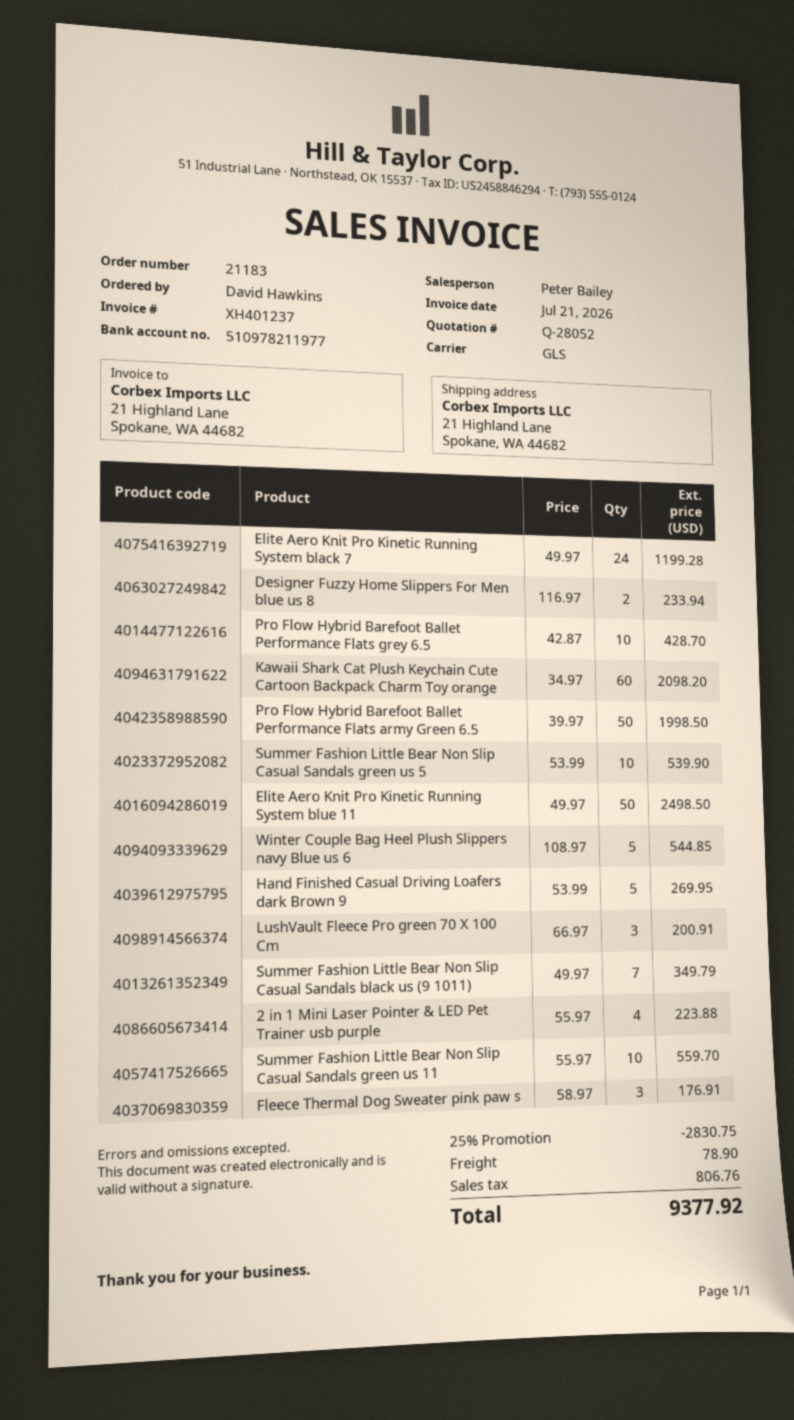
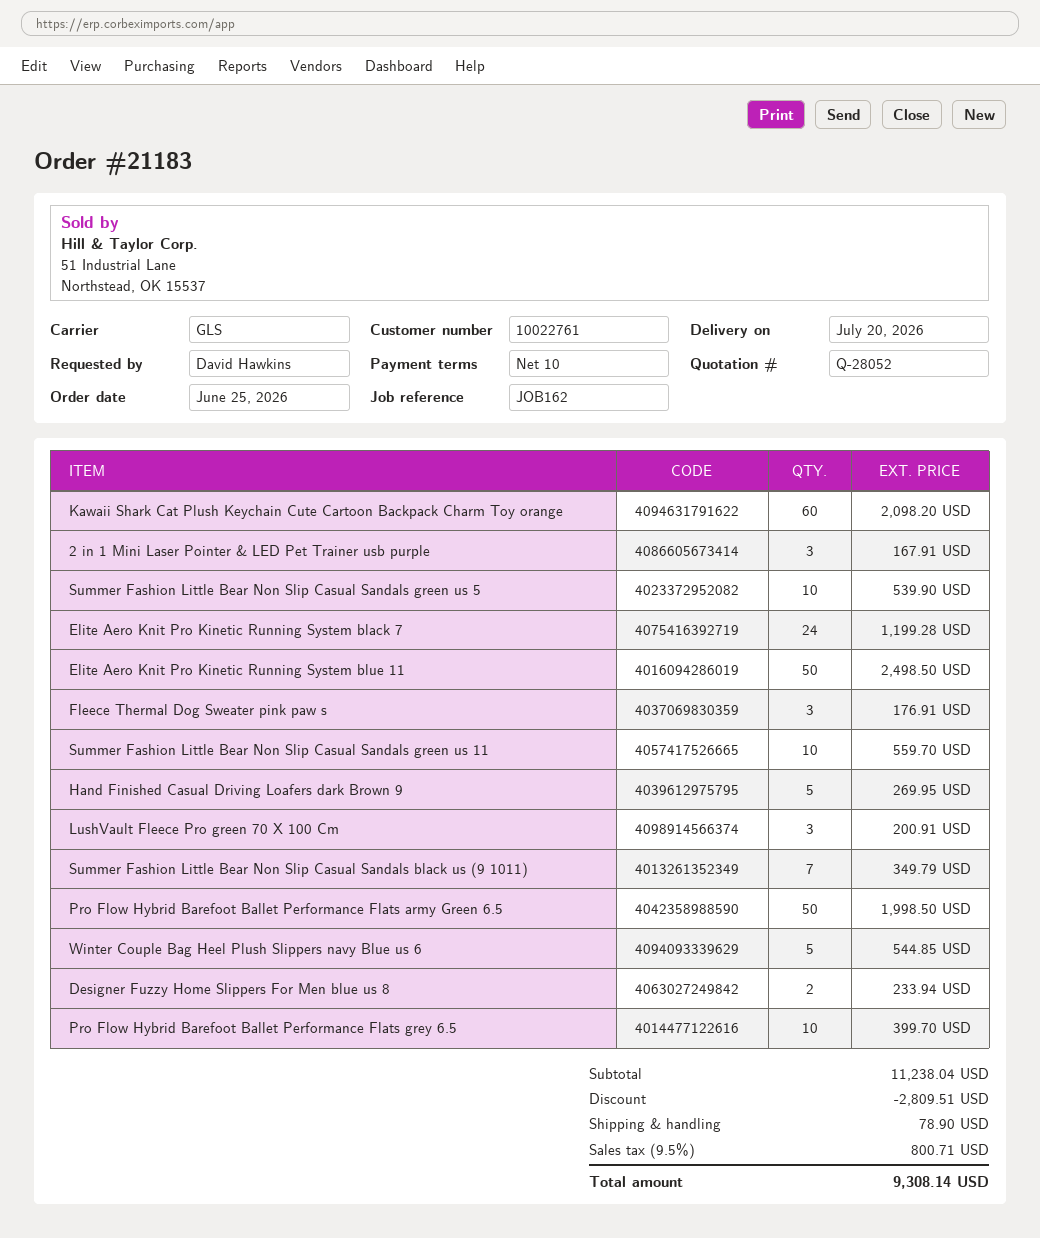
Pro Flow Hybrid Barefoot Ballet Performance Flats grey 6.5: 10 for 428.70 -> 10 for 399.70
2 in 1 Mini Laser Pointer & LED Pet Trainer usb purple: 4 for 223.88 -> 3 for 167.91
discount: 2830.75 -> 2809.51
tax: 806.76 -> 800.71
total: 9377.92 -> 9308.14

